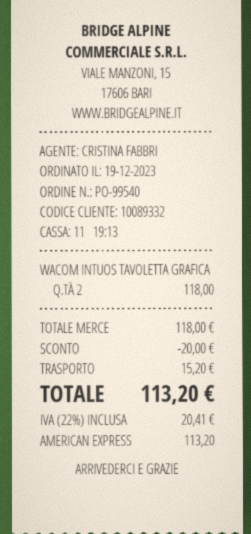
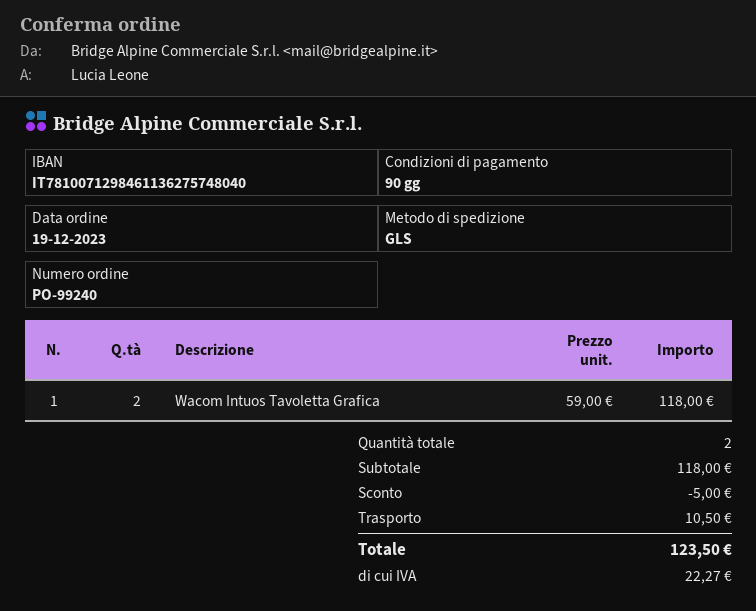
order number: PO-99540 -> PO-99240
discount: 20.00 -> 5.00
shipping: 15.20 -> 10.50
tax: 20.41 -> 22.27
total: 113.20 -> 123.50

